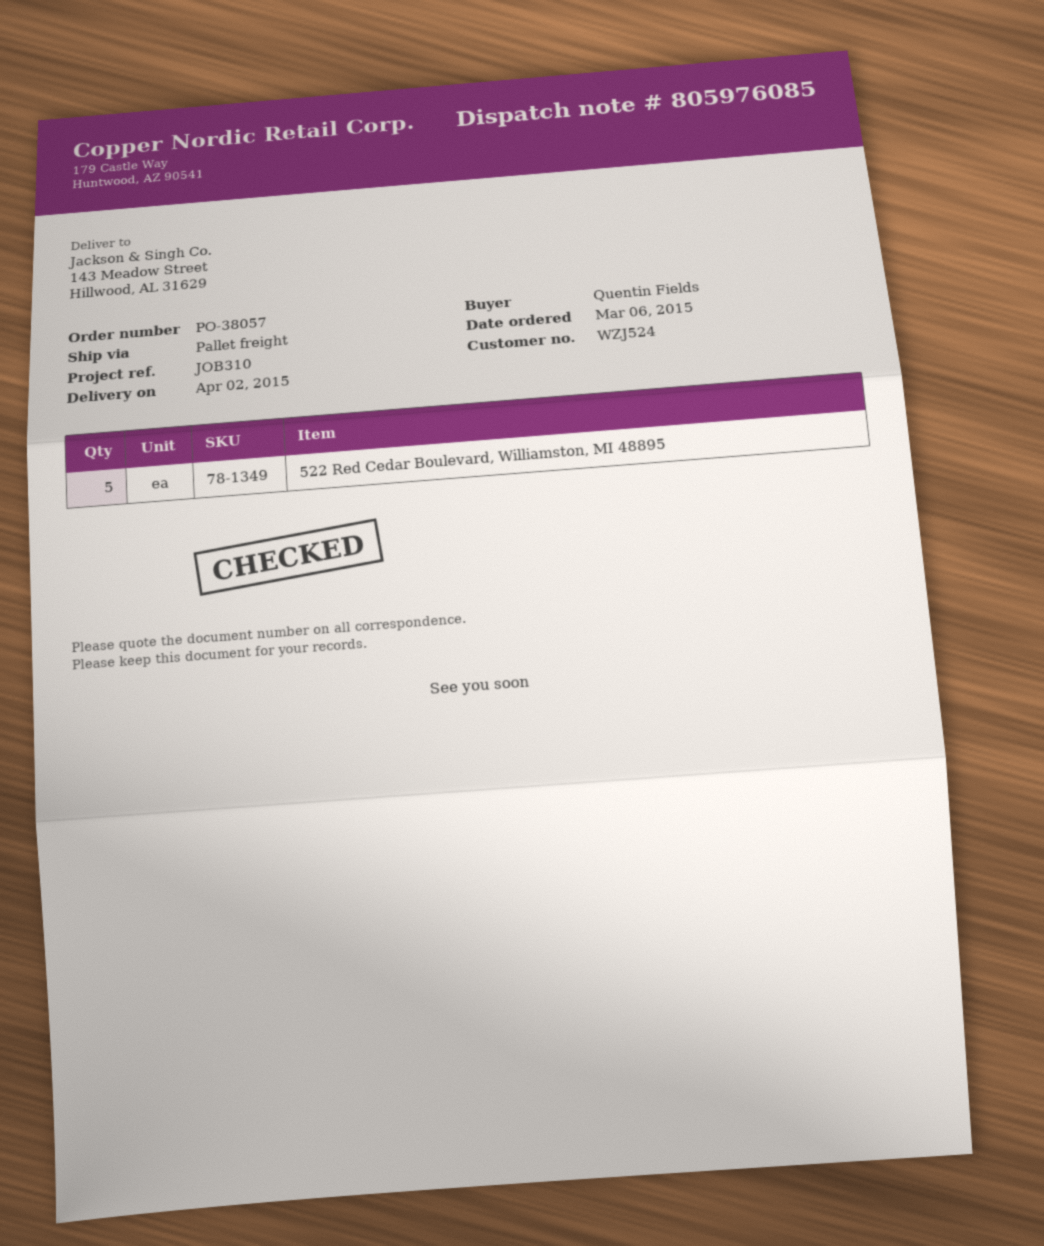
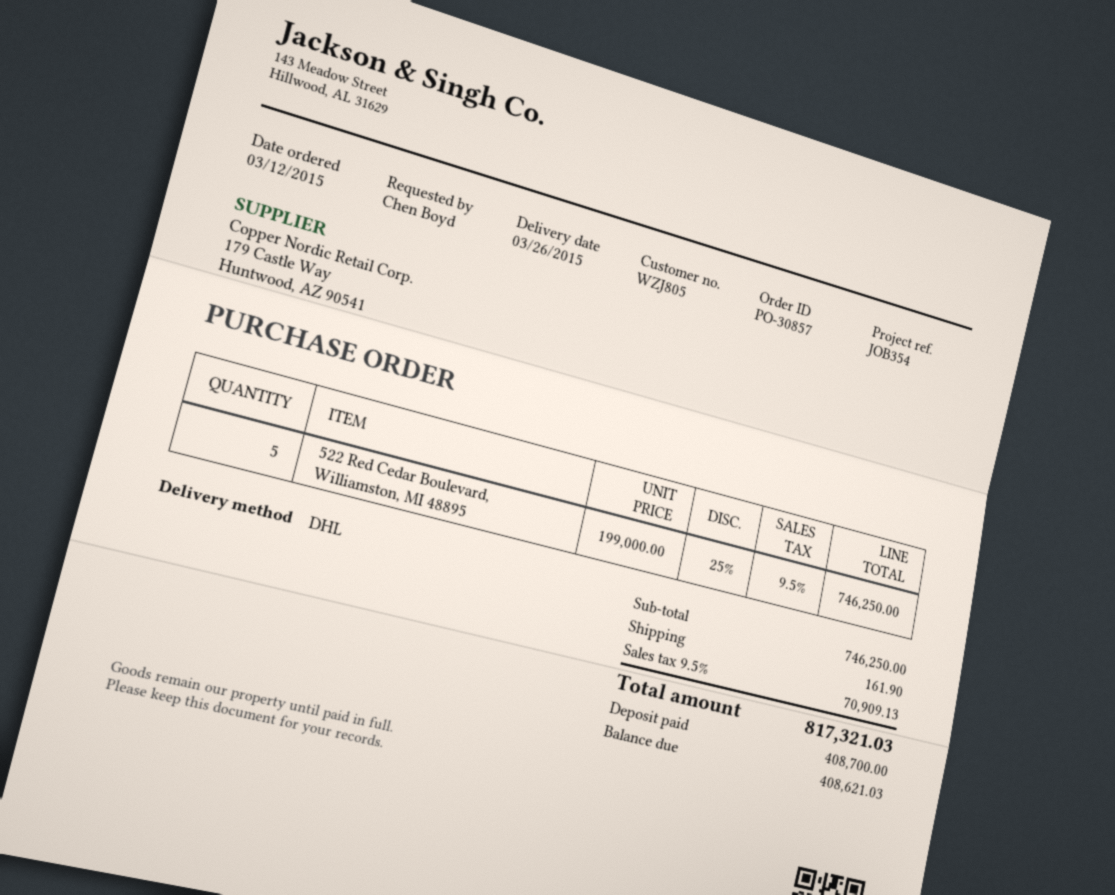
order number: PO-38057 -> PO-30857
order date: 2015-03-06 -> 2015-03-12
delivery date: 2015-04-02 -> 2015-03-26
customer number: WZJ524 -> WZJ805
reference: JOB310 -> JOB354
ordered by: Quentin Fields -> Chen Boyd
shipping method: pallet freight -> DHL

